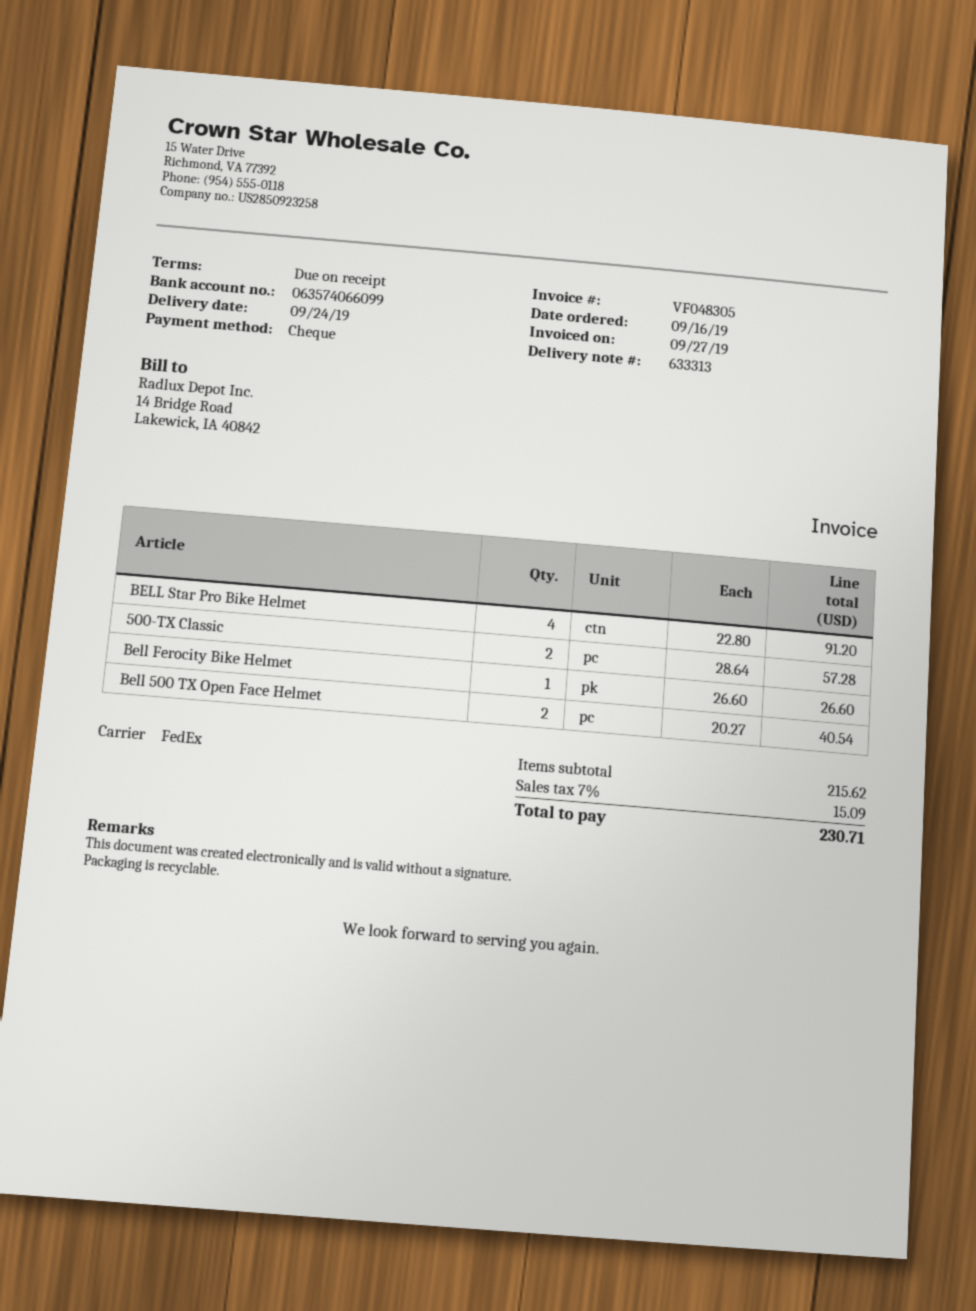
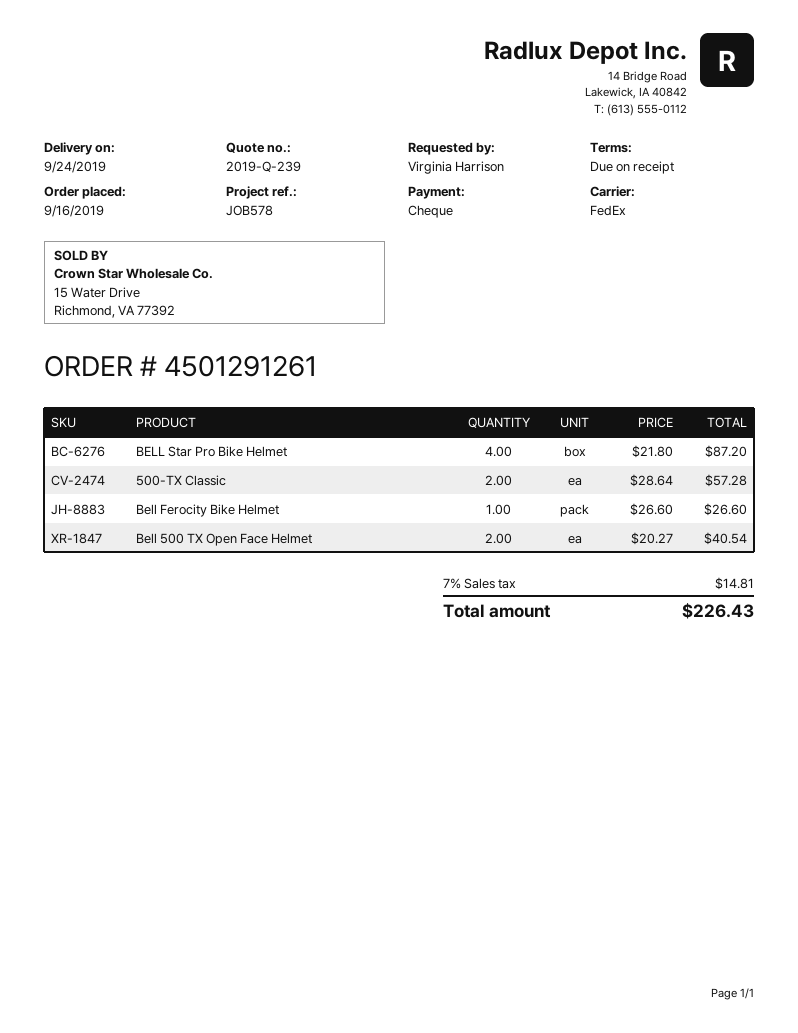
BELL Star Pro Bike Helmet: 4 x 22.80 = 91.20 -> 4 x 21.80 = 87.20
tax: 7% = 15.09 -> 7% = 14.81
total: 230.71 -> 226.43

